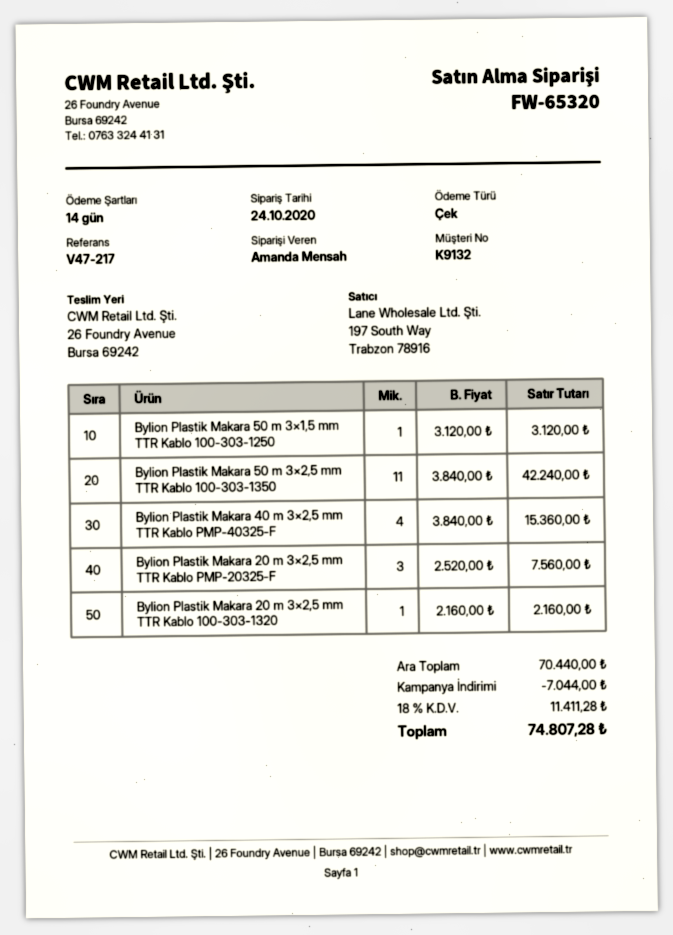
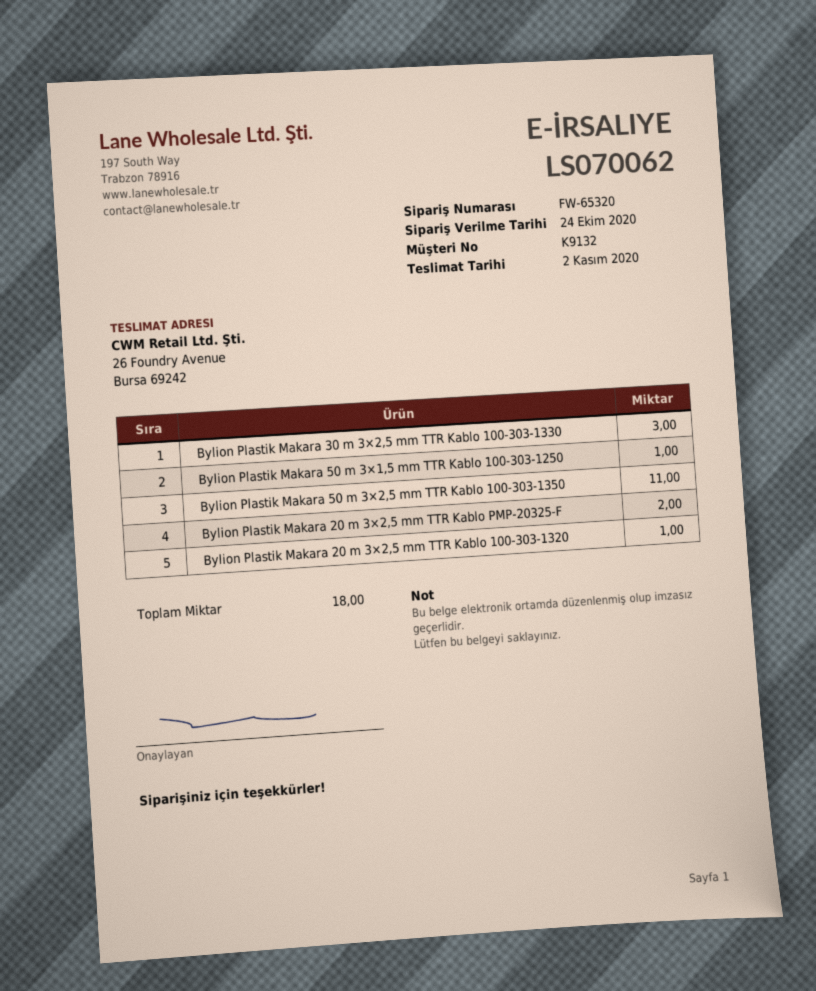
Bylion Plastik Makara 40 m 3×2,5 mm TTR Kablo PMP-40325-F: 4 -> none
Bylion Plastik Makara 20 m 3×2,5 mm TTR Kablo PMP-20325-F: 3 -> 2
Bylion Plastik Makara 30 m 3×2,5 mm TTR Kablo 100-303-1330: none -> 3

